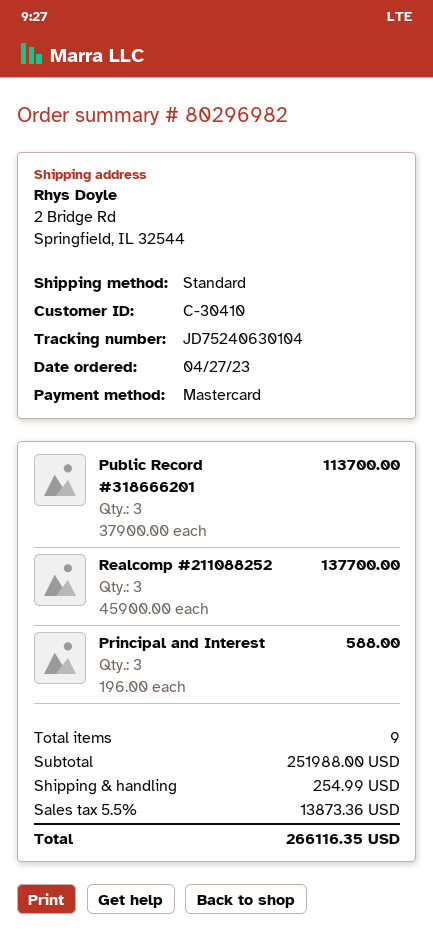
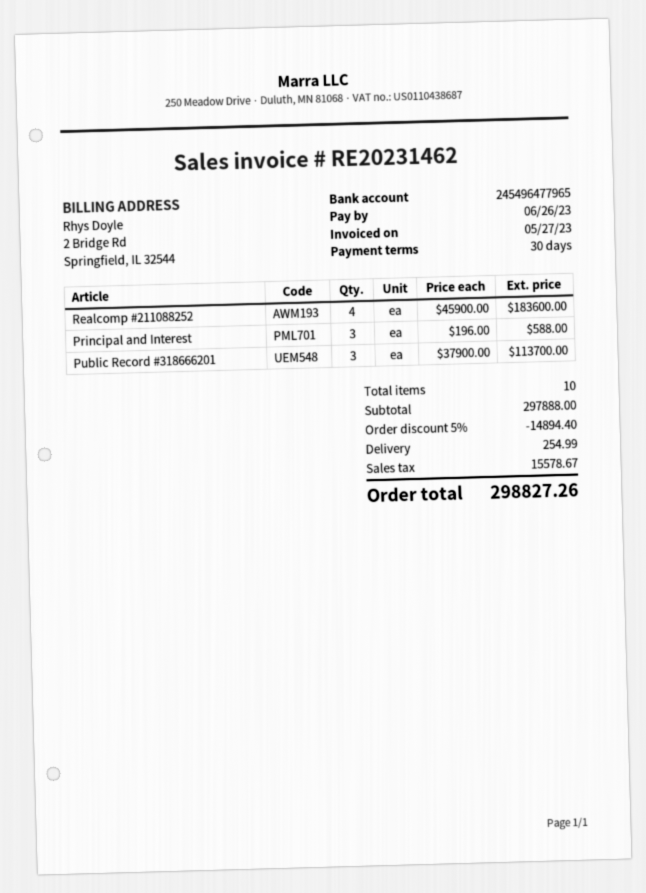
Realcomp #211088252: 3 x 45900.00 = 137700.00 -> 4 x 45900.00 = 183600.00
total quantity: 9 -> 10
subtotal: 251988.00 -> 297888.00
discount: none -> 5% = 14894.40
tax: 13873.36 -> 15578.67
total: 266116.35 -> 298827.26

